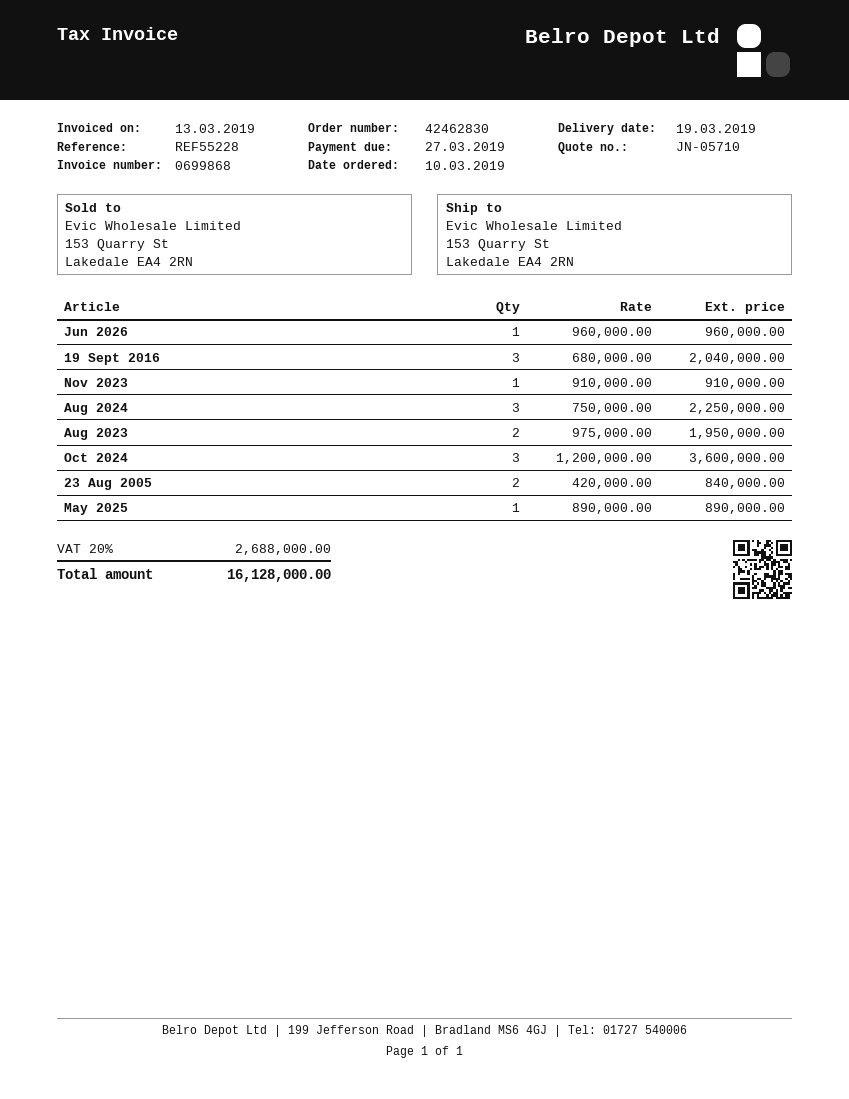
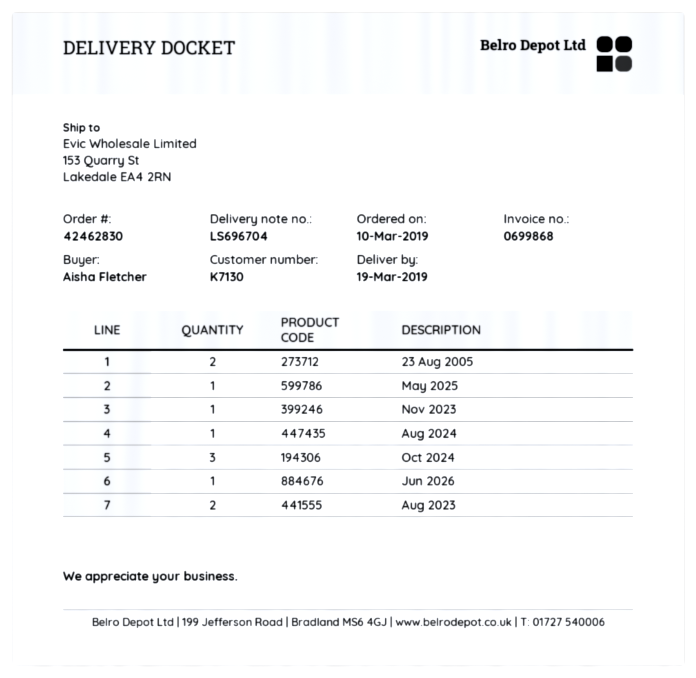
19 Sept 2016: 3 -> none
Aug 2024: 3 -> 1

